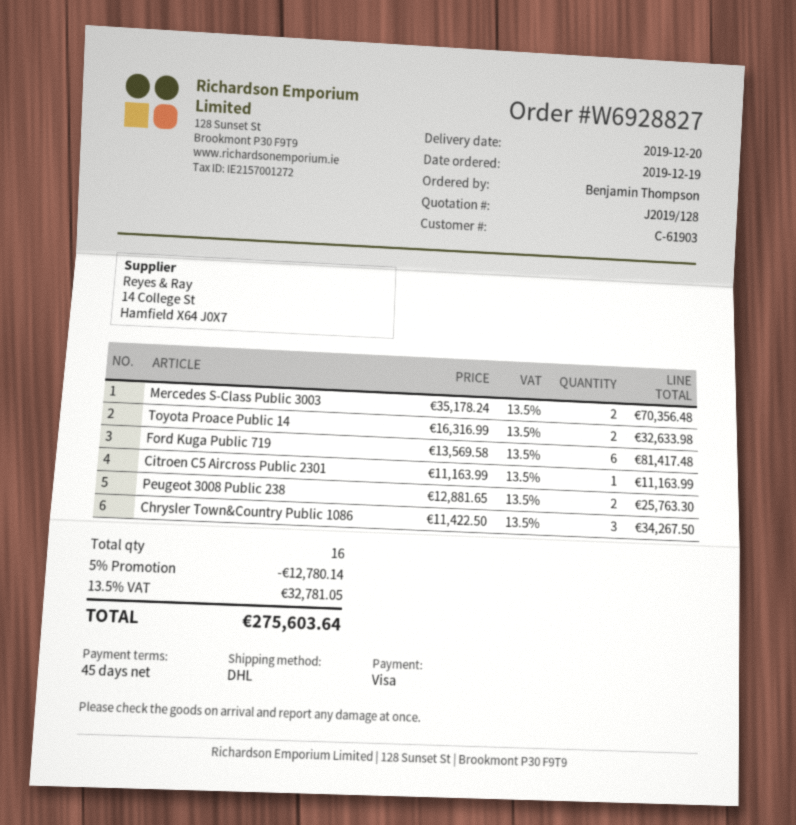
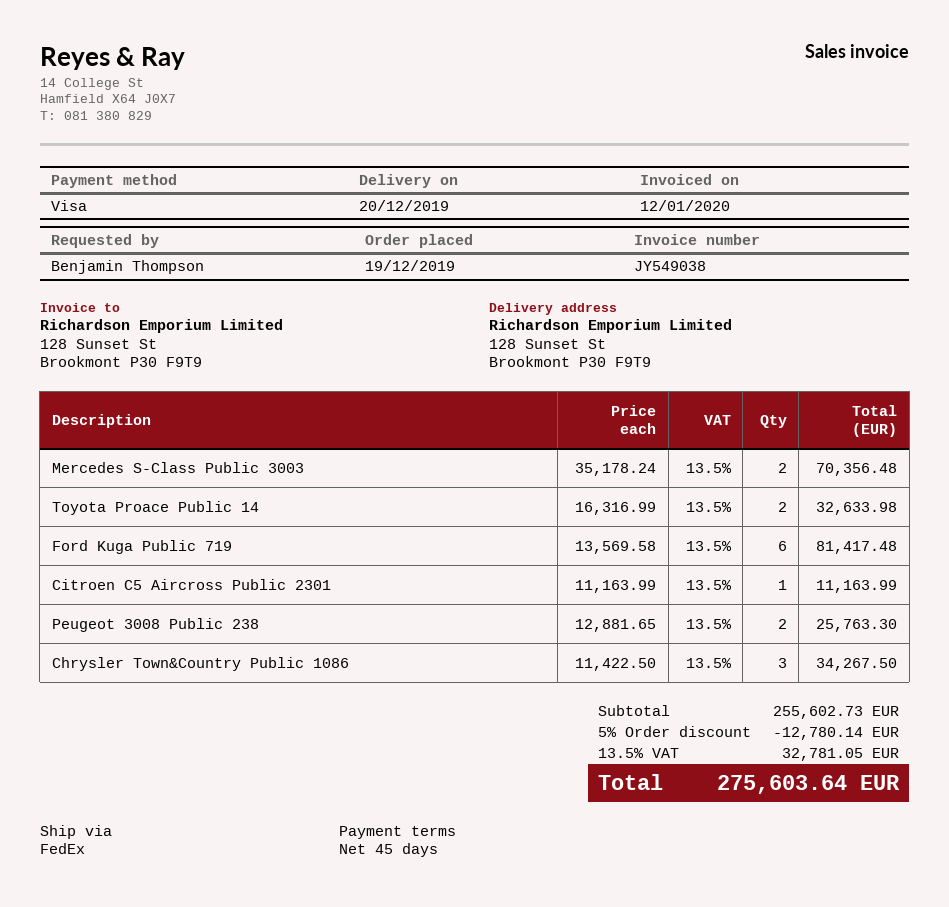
shipping method: DHL -> FedEx

